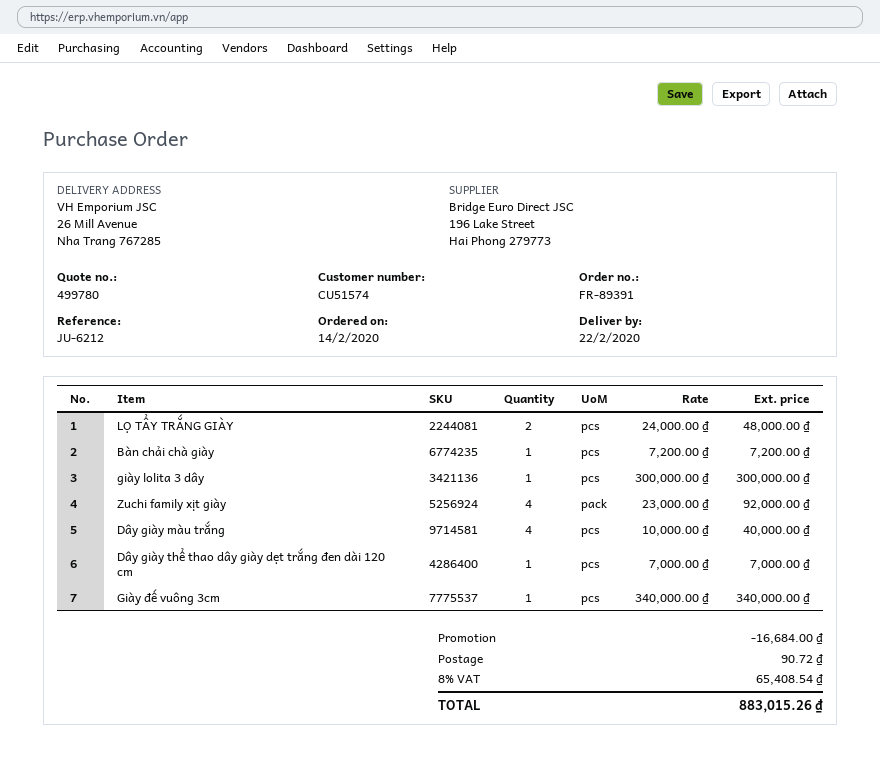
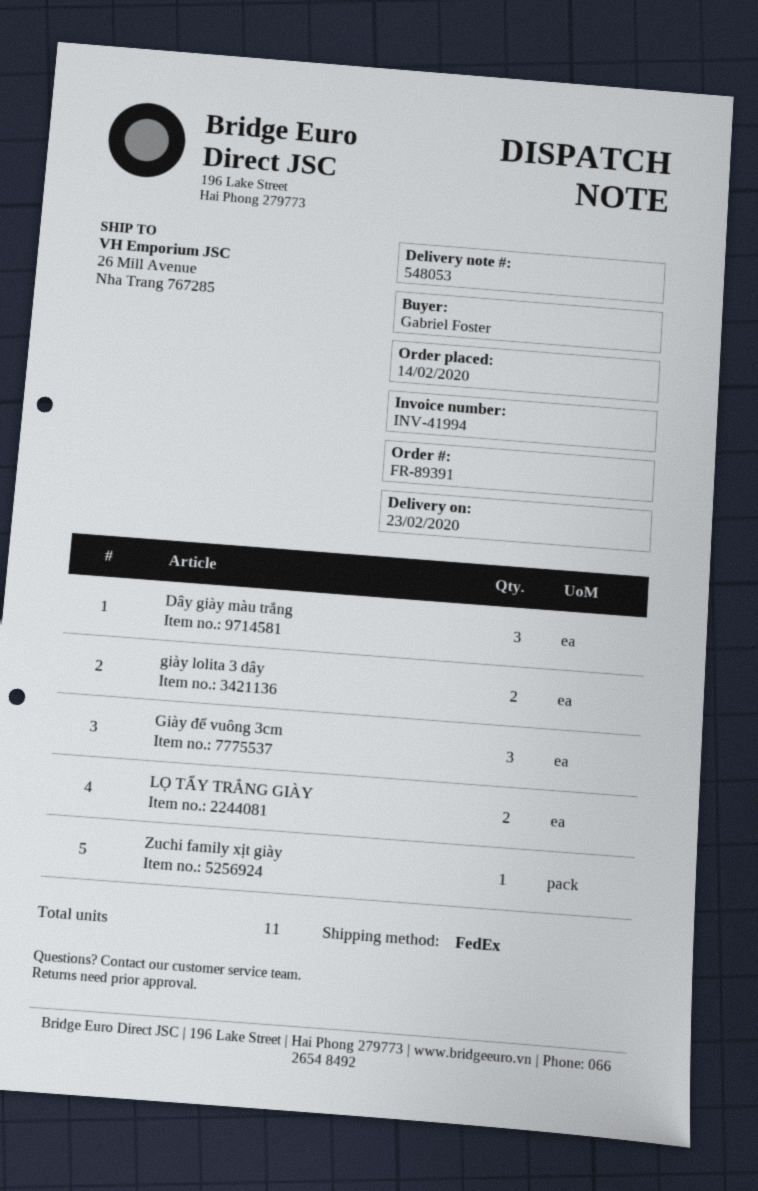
delivery date: 2020-02-22 -> 2020-02-23
Bàn chải chà giày: 1 -> none
giày lolita 3 dây: 1 -> 2
Zuchi family xịt giày: 4 -> 1
Dây giày màu trắng: 4 -> 3
Dây giày thể thao dây giày dẹt trắng đen dài 120 cm: 1 -> none
Giày đế vuông 3cm: 1 -> 3

